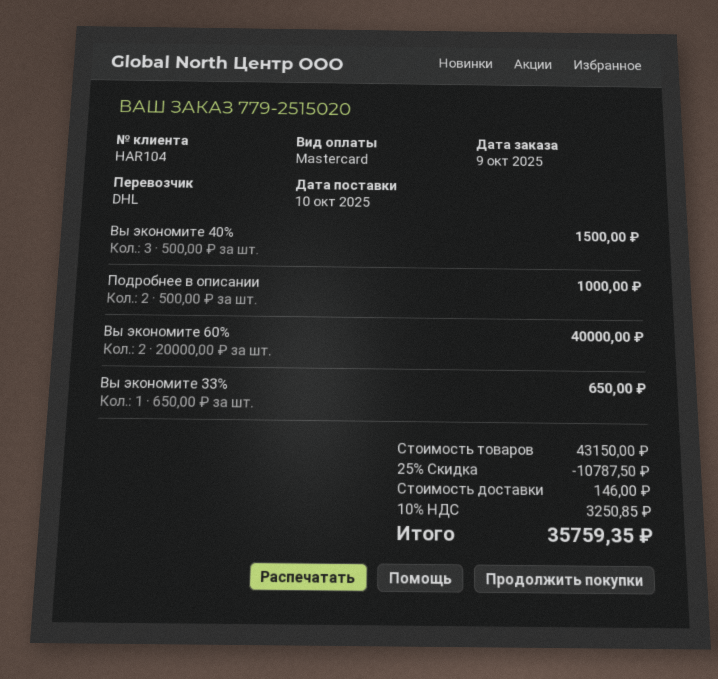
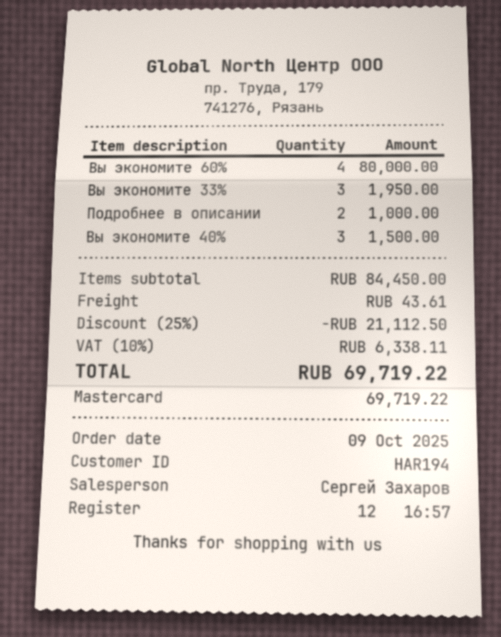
customer number: HAR104 -> HAR194
Вы экономите 60%: 2 for 40000.00 -> 4 for 80000.00
Вы экономите 33%: 1 for 650.00 -> 3 for 1950.00
subtotal: 43150.00 -> 84450.00
discount: 25% = 10787.50 -> 25% = 21112.50
shipping: 146.00 -> 43.61
tax: 10% = 3250.85 -> 10% = 6338.11
total: 35759.35 -> 69719.22

